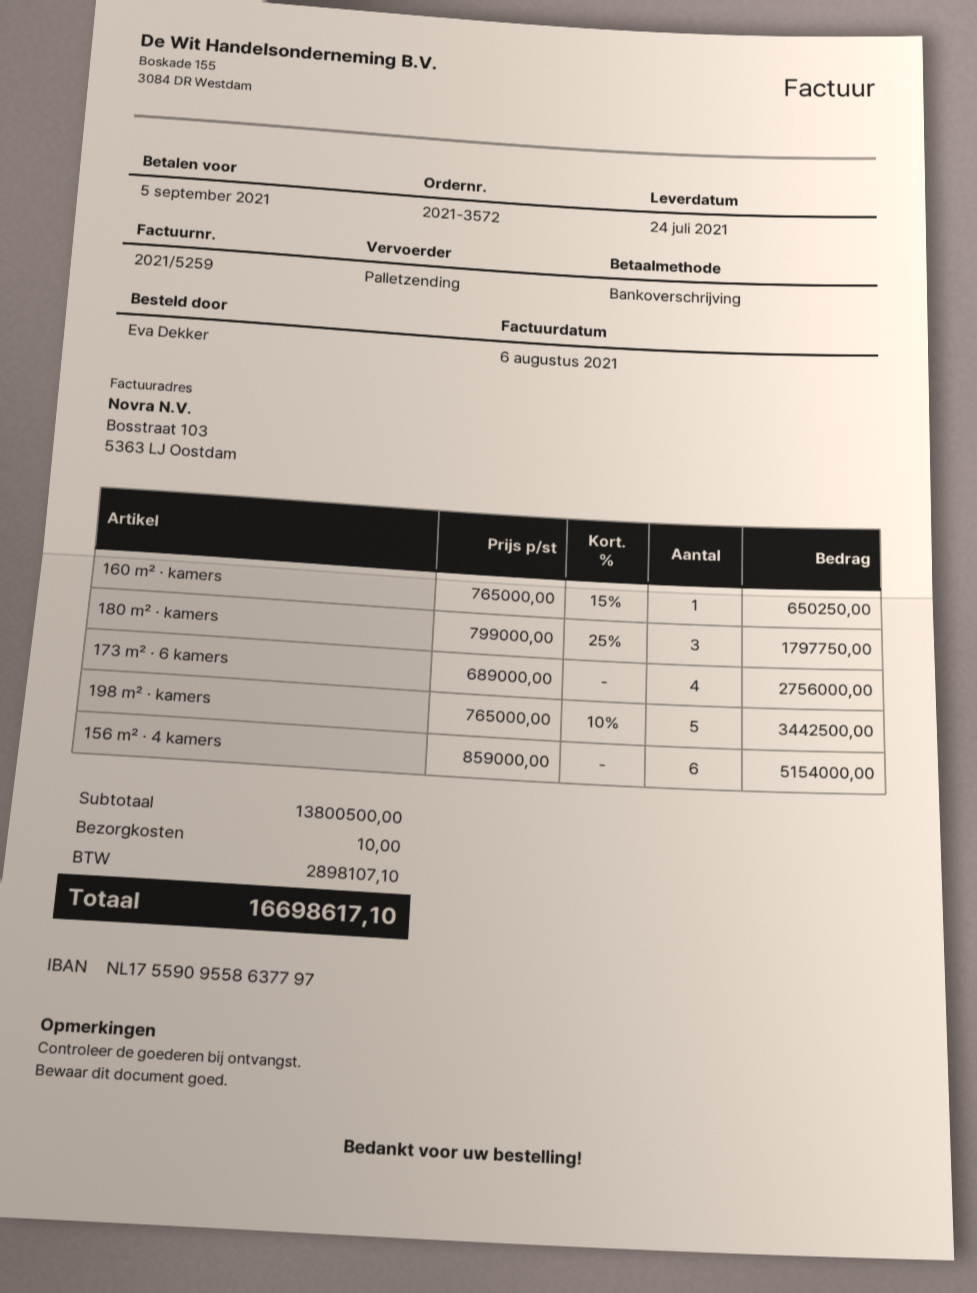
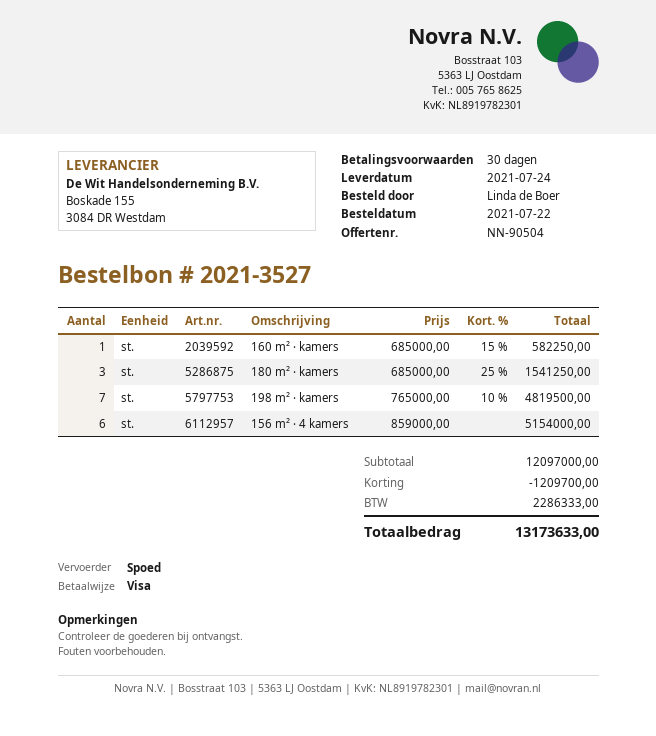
order number: 2021-3572 -> 2021-3527
ordered by: Eva Dekker -> Linda de Boer
payment method: bank transfer -> Visa
shipping method: pallet freight -> express
160 m² · kamers: 1 x 765000.00 - 15% = 650250.00 -> 1 x 685000.00 - 15% = 582250.00
180 m² · kamers: 3 x 799000.00 - 25% = 1797750.00 -> 3 x 685000.00 - 25% = 1541250.00
173 m² · 6 kamers: 4 x 689000.00 = 2756000.00 -> none
198 m² · kamers: 5 x 765000.00 - 10% = 3442500.00 -> 7 x 765000.00 - 10% = 4819500.00
subtotal: 13800500.00 -> 12097000.00
discount: none -> 1209700.00
shipping: 10.00 -> none
tax: 2898107.10 -> 2286333.00
total: 16698617.10 -> 13173633.00

